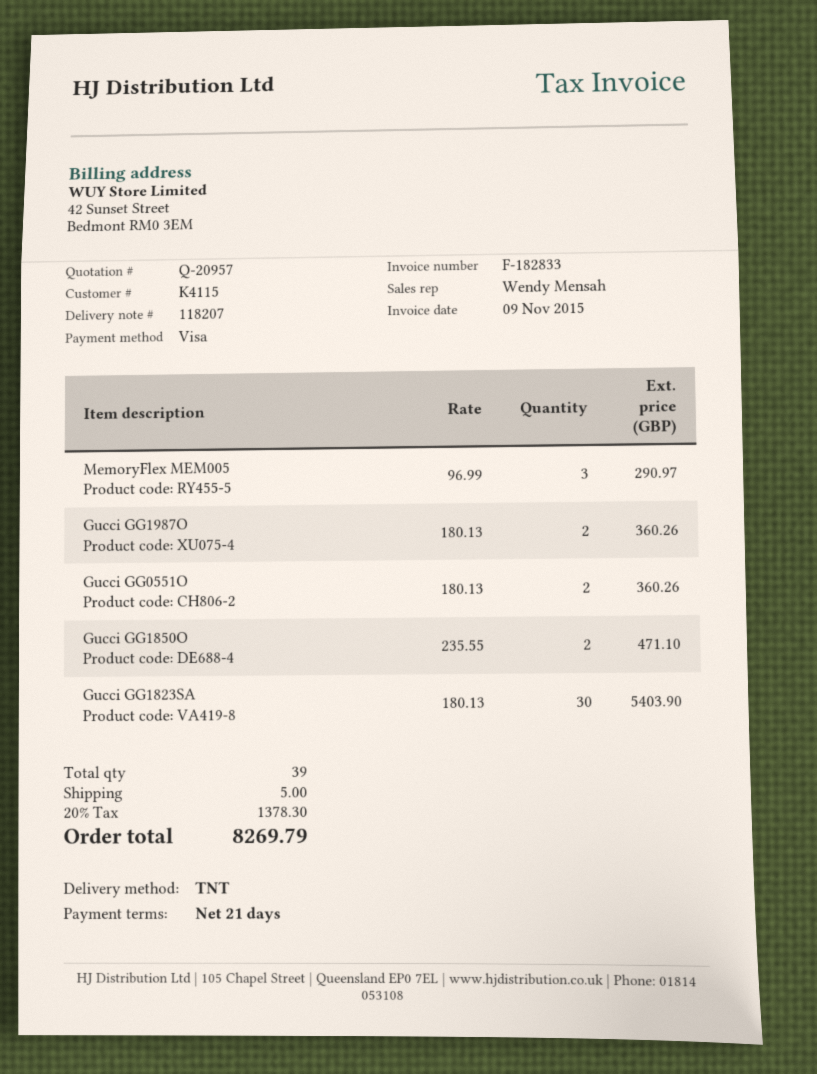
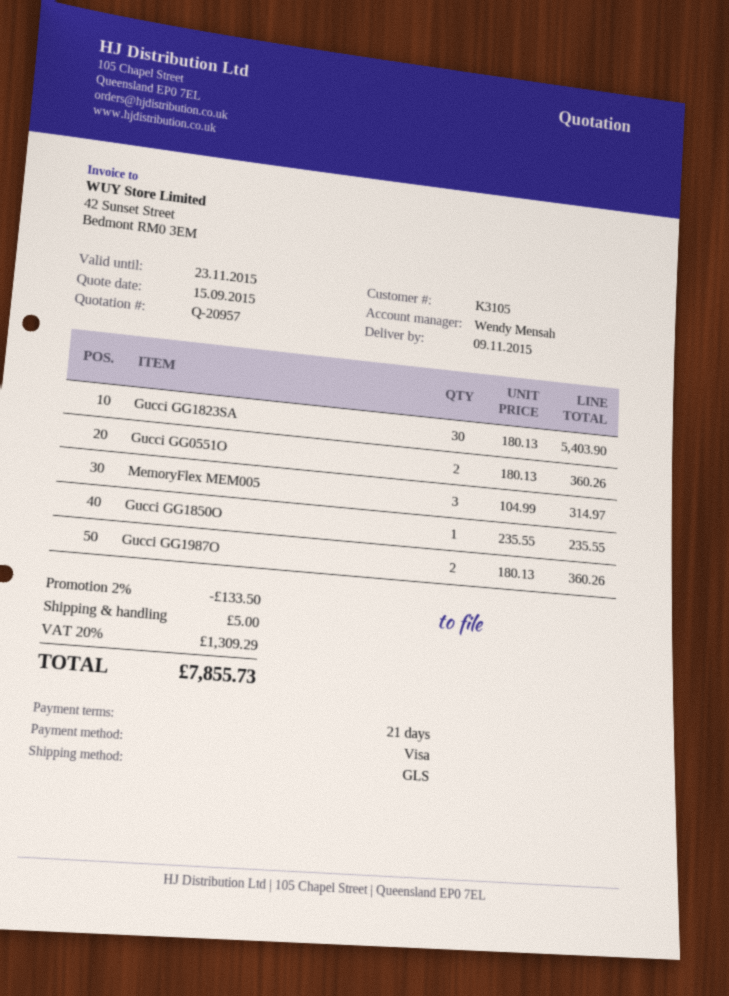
customer number: K4115 -> K3105
shipping method: TNT -> GLS
MemoryFlex MEM005: 3 x 96.99 = 290.97 -> 3 x 104.99 = 314.97
Gucci GG1850O: 2 x 235.55 = 471.10 -> 1 x 235.55 = 235.55
discount: none -> 2% = 133.50
tax: 20% = 1378.30 -> 20% = 1309.29
total: 8269.79 -> 7855.73

